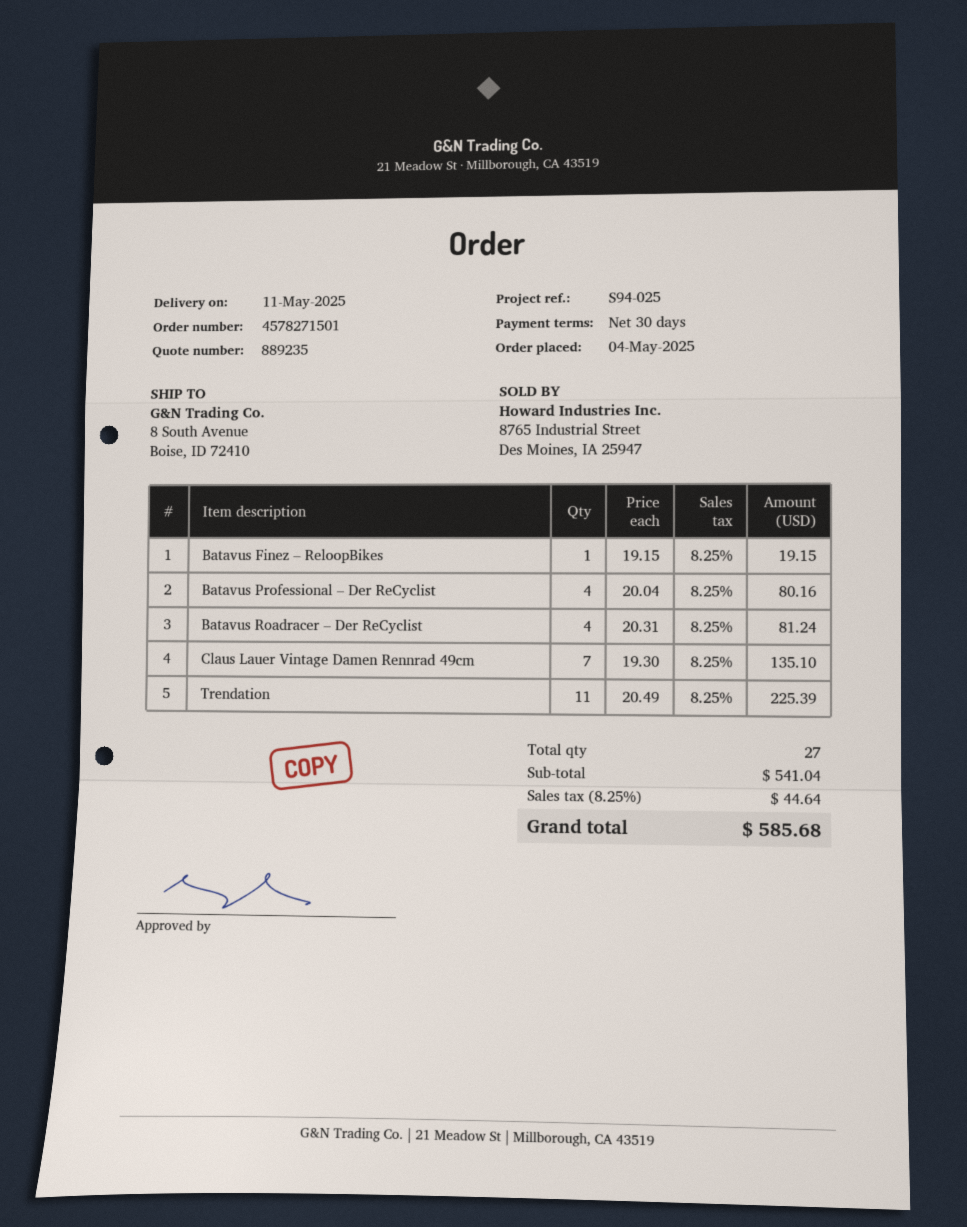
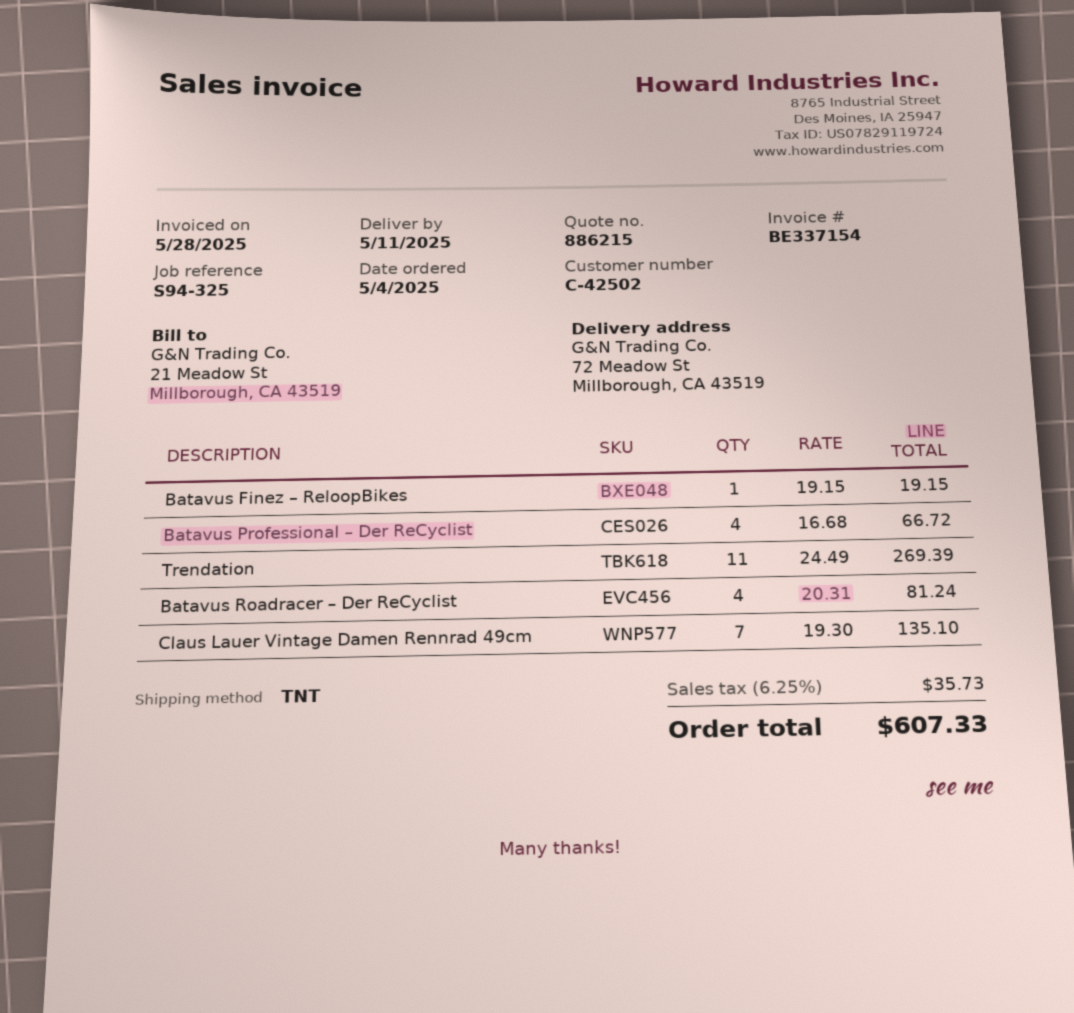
quote number: 889235 -> 886215
reference: S94-025 -> S94-325
ship to: 8 South Avenue, Boise, ID 72410 -> 72 Meadow St, Millborough, CA 43519
Batavus Professional – Der ReCyclist: 4 x 20.04 = 80.16 -> 4 x 16.68 = 66.72
Trendation: 11 x 20.49 = 225.39 -> 11 x 24.49 = 269.39
tax: 8.25% = 44.64 -> 6.25% = 35.73
total: 585.68 -> 607.33

